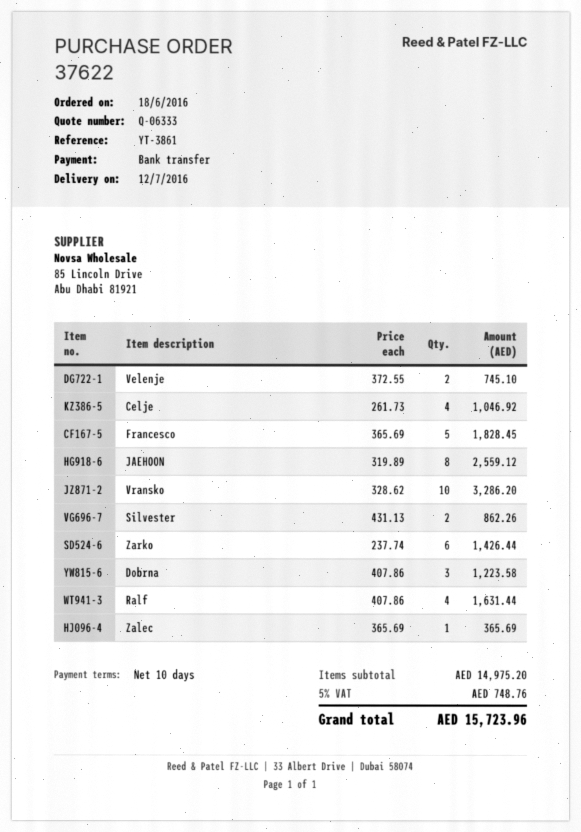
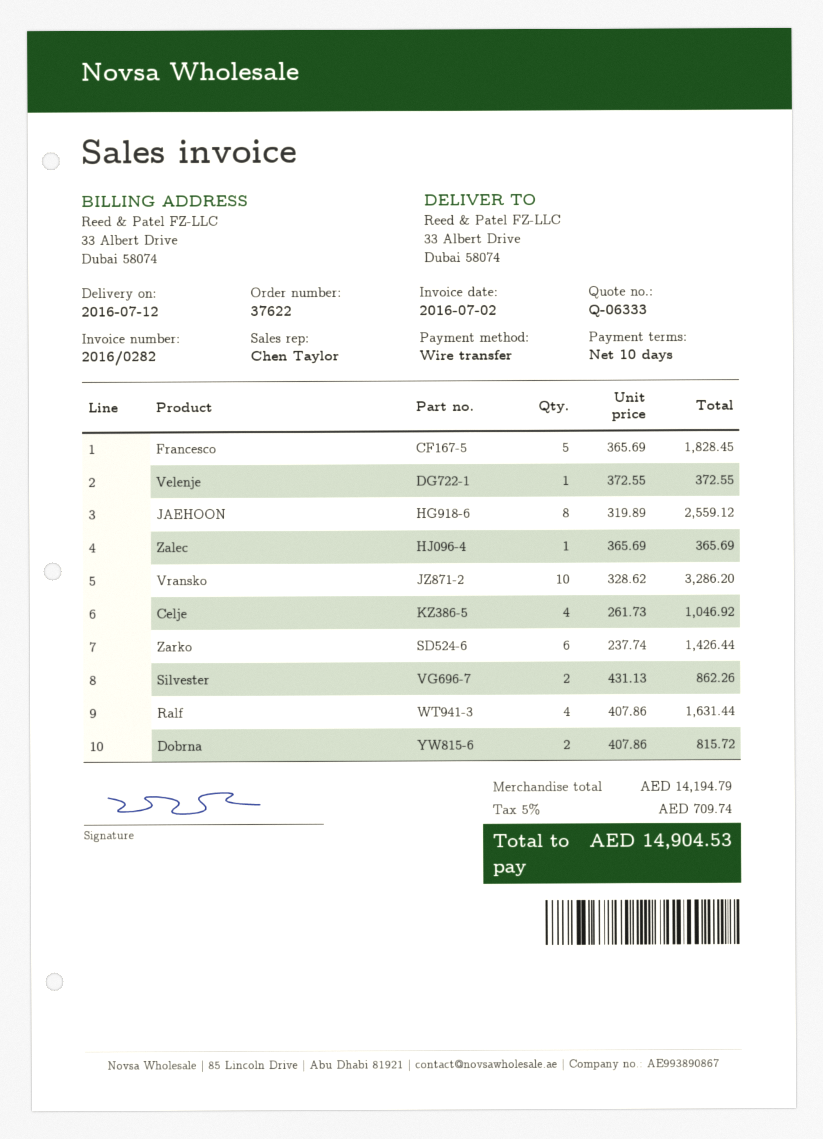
Velenje: 2 x 372.55 = 745.10 -> 1 x 372.55 = 372.55
Dobrna: 3 x 407.86 = 1223.58 -> 2 x 407.86 = 815.72
subtotal: 14975.20 -> 14194.79
tax: 5% = 748.76 -> 5% = 709.74
total: 15723.96 -> 14904.53

